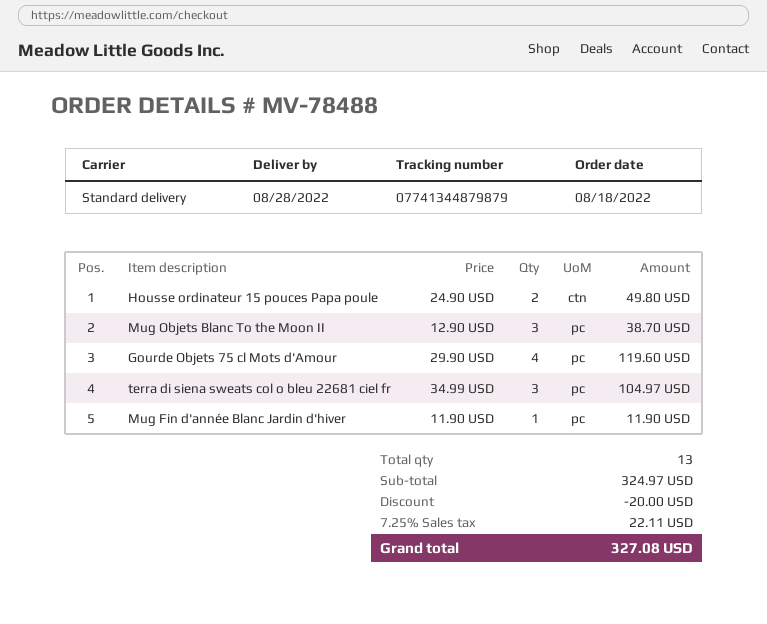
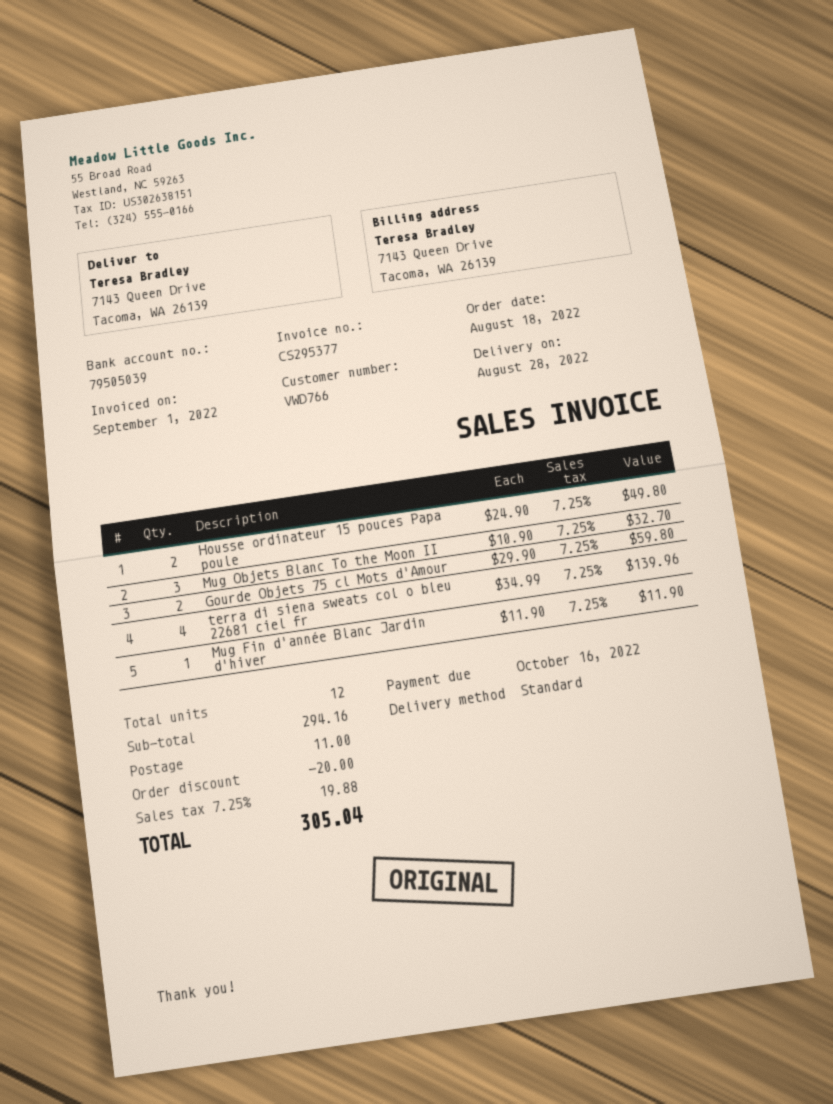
Mug Objets Blanc To the Moon II: 3 x 12.90 = 38.70 -> 3 x 10.90 = 32.70
Gourde Objets 75 cl Mots d'Amour: 4 x 29.90 = 119.60 -> 2 x 29.90 = 59.80
terra di siena sweats col o bleu 22681 ciel fr: 3 x 34.99 = 104.97 -> 4 x 34.99 = 139.96
total quantity: 13 -> 12
subtotal: 324.97 -> 294.16
shipping: none -> 11.00
tax: 7.25% = 22.11 -> 7.25% = 19.88
total: 327.08 -> 305.04

